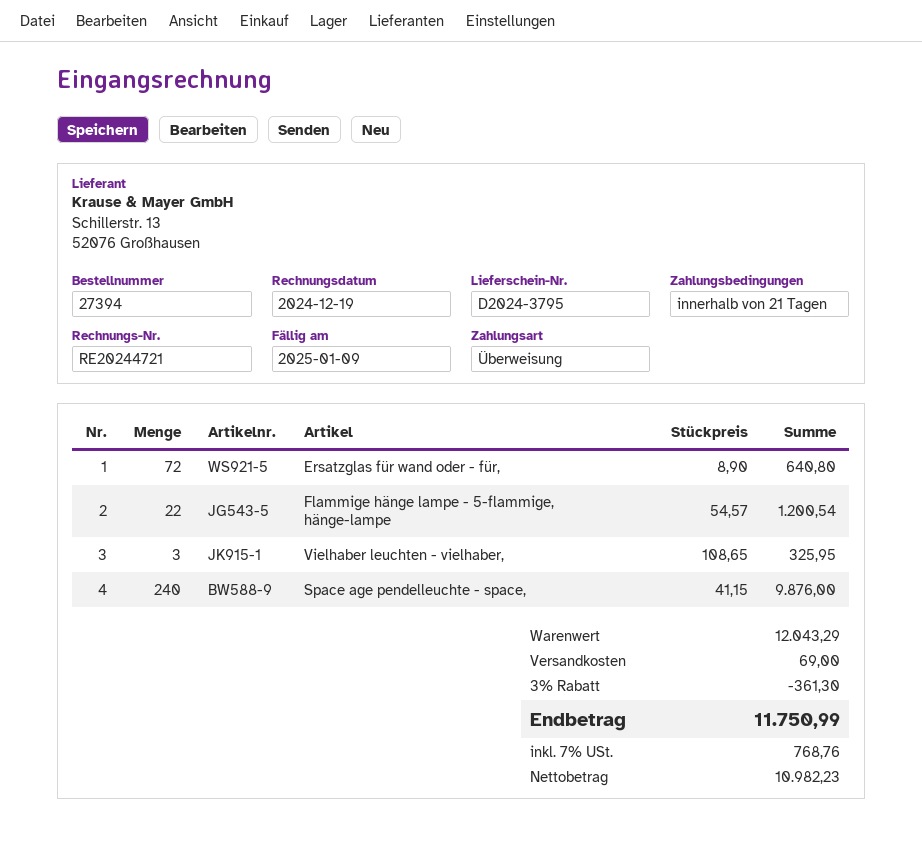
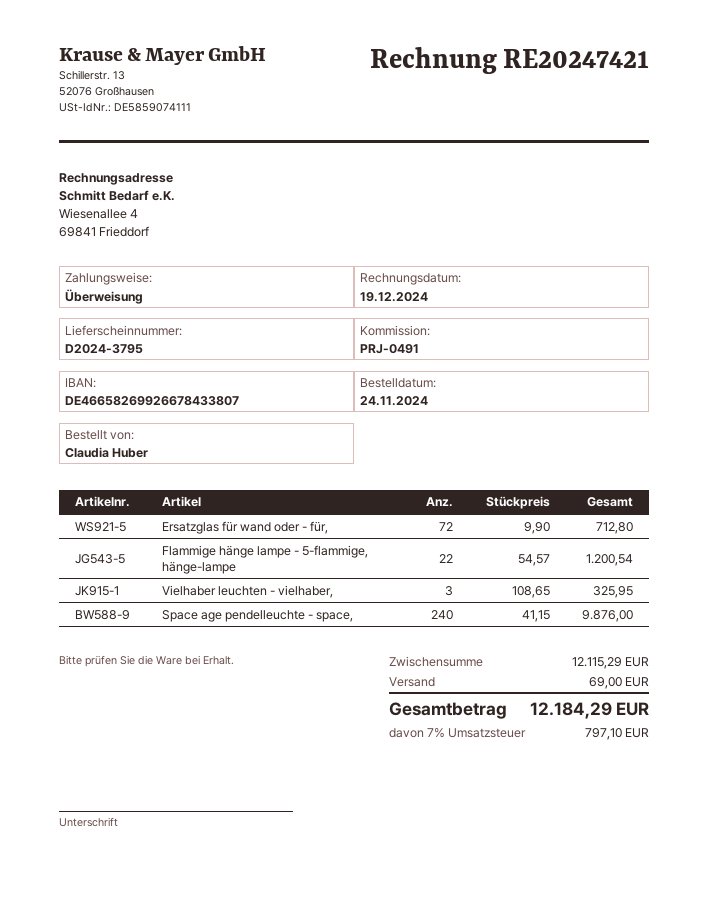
invoice number: RE20244721 -> RE20247421
Ersatzglas für wand oder - für,: 72 x 8.90 = 640.80 -> 72 x 9.90 = 712.80
subtotal: 12043.29 -> 12115.29
discount: 3% = 361.30 -> none
tax: 7% = 768.76 -> 7% = 797.10
total: 11750.99 -> 12184.29

